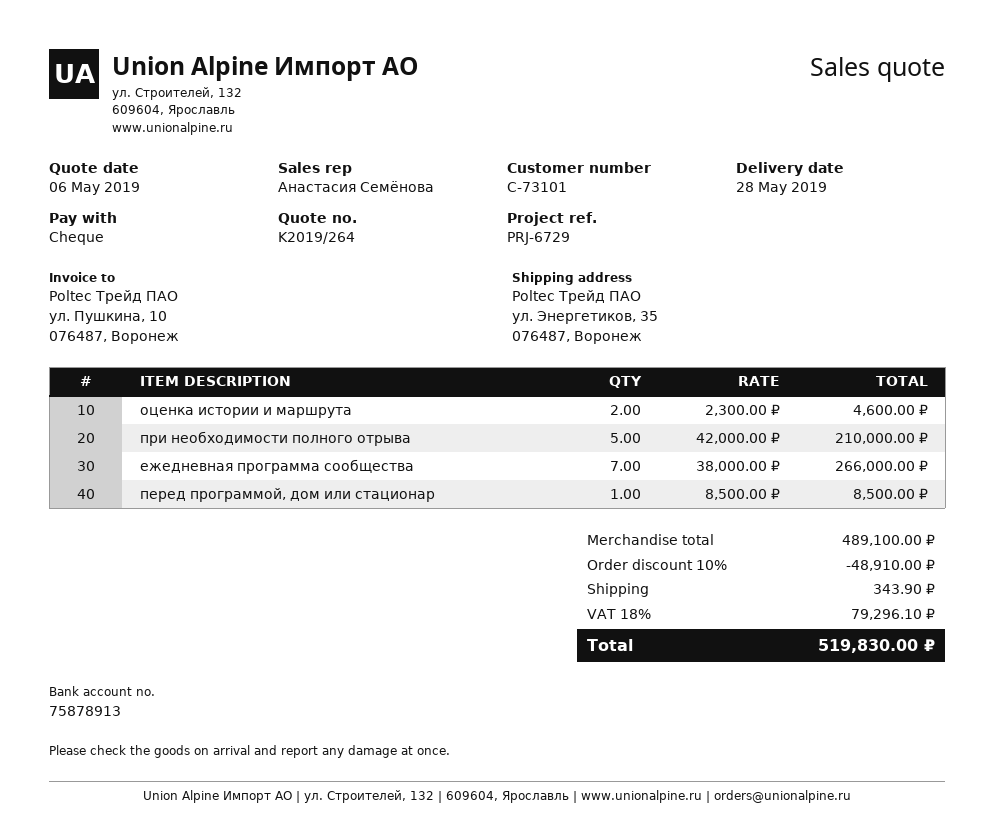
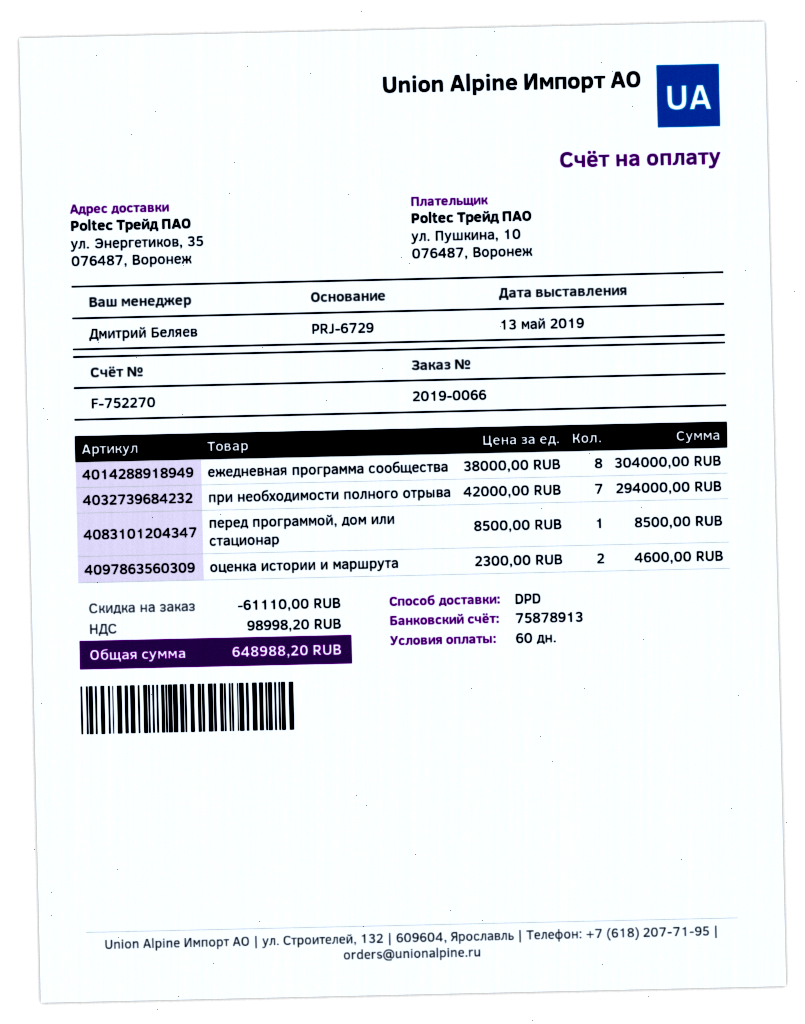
sales rep: Анастасия Семёнова -> Дмитрий Беляев
при необходимости полного отрыва: 5 x 42000.00 = 210000.00 -> 7 x 42000.00 = 294000.00
ежедневная программа сообщества: 7 x 38000.00 = 266000.00 -> 8 x 38000.00 = 304000.00
discount: 48910.00 -> 61110.00
shipping: 343.90 -> none
tax: 79296.10 -> 98998.20
total: 519830.00 -> 648988.20

